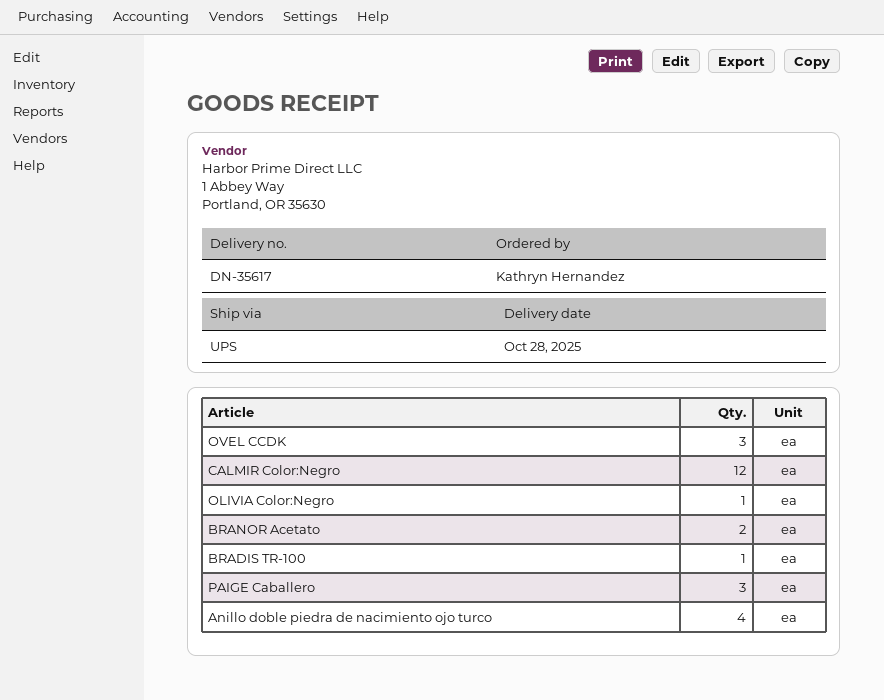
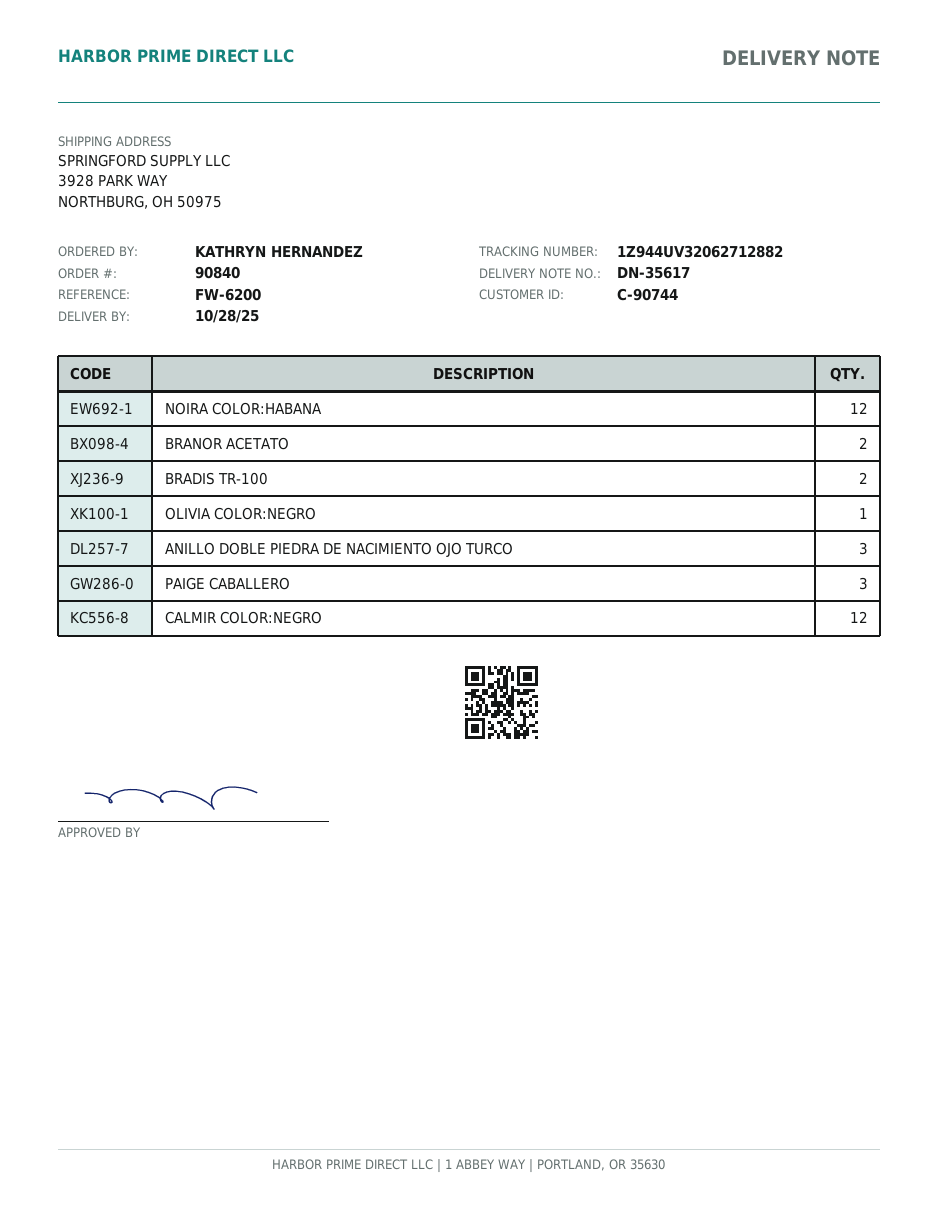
OVEL CCDK: 3 -> none
BRADIS TR-100: 1 -> 2
Anillo doble piedra de nacimiento ojo turco: 4 -> 3
NOIRA COLOR:HABANA: none -> 12

